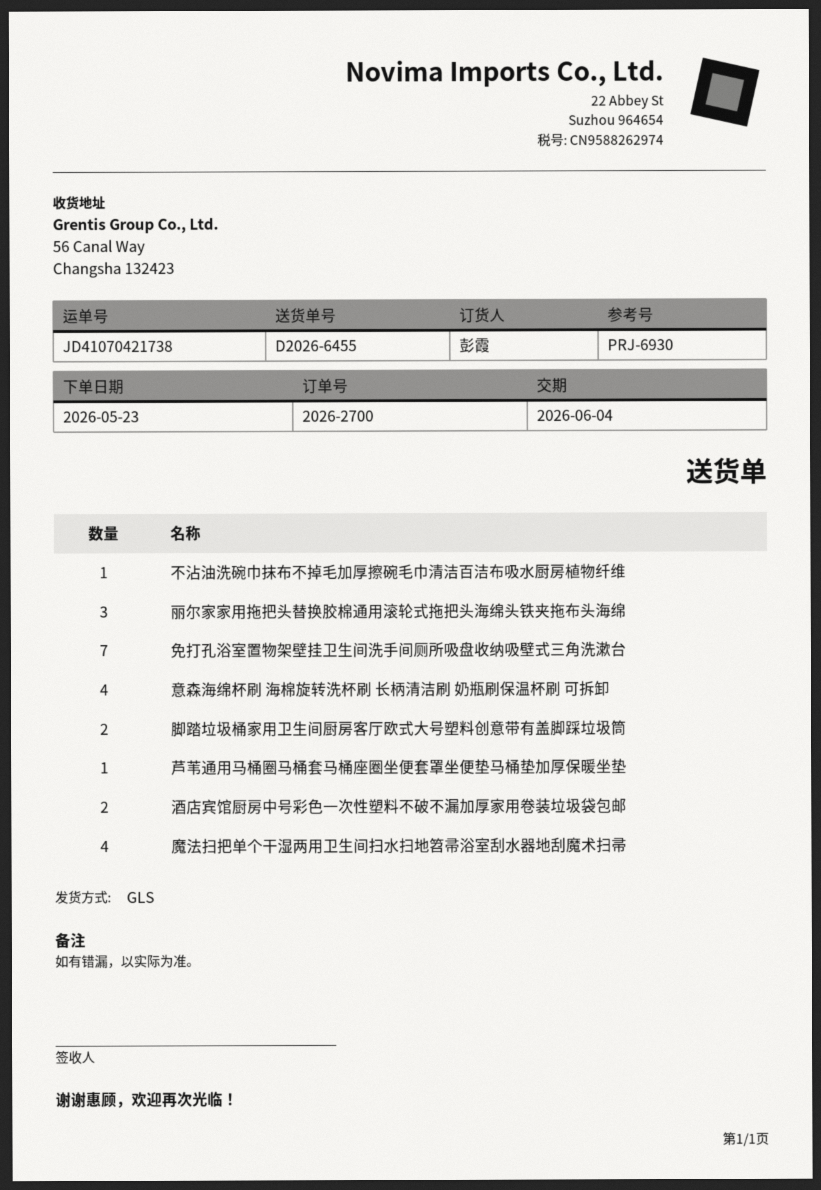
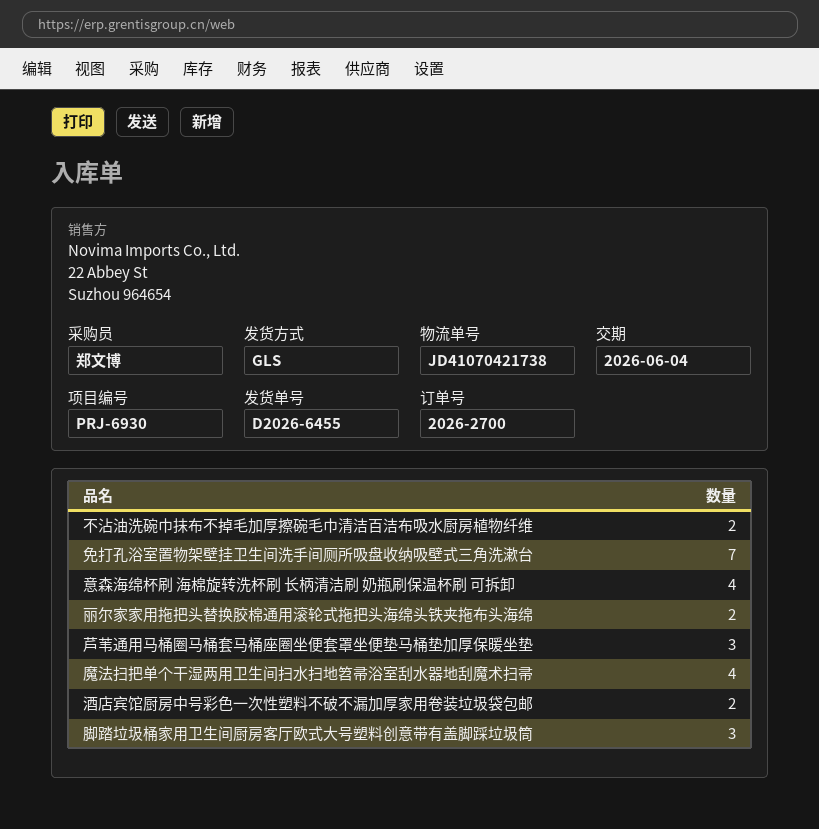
ordered by: 彭霞 -> 郑文博
不沾油洗碗巾抹布不掉毛加厚擦碗毛巾清洁百洁布吸水厨房植物纤维: 1 -> 2
丽尔家家用拖把头替换胶棉通用滚轮式拖把头海绵头铁夹拖布头海绵: 3 -> 2
脚踏垃圾桶家用卫生间厨房客厅欧式大号塑料创意带有盖脚踩垃圾筒: 2 -> 3
芦苇通用马桶圈马桶套马桶座圈坐便套罩坐便垫马桶垫加厚保暖坐垫: 1 -> 3

